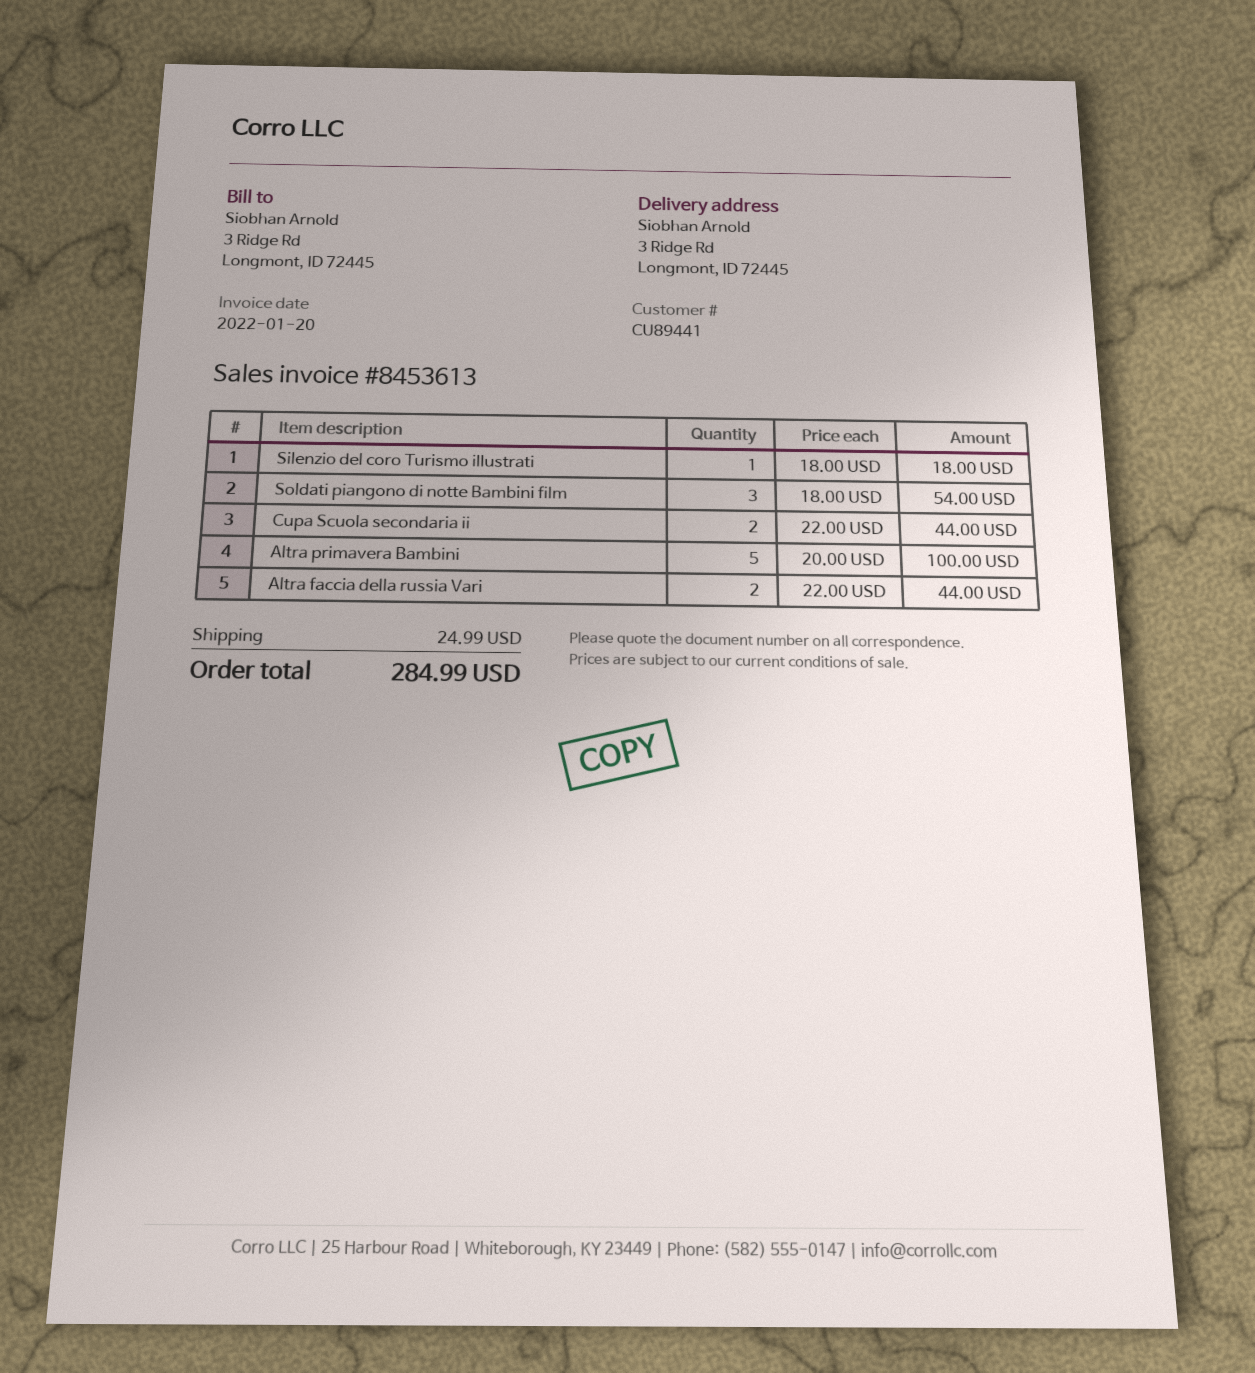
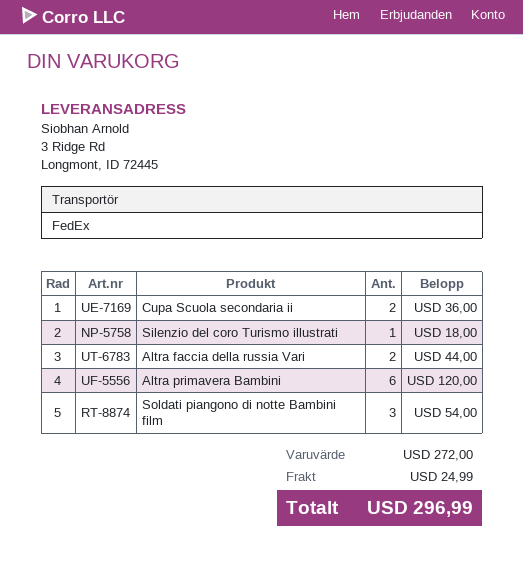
Cupa Scuola secondaria ii: 2 for 44.00 -> 2 for 36.00
Altra primavera Bambini: 5 for 100.00 -> 6 for 120.00
total: 284.99 -> 296.99

